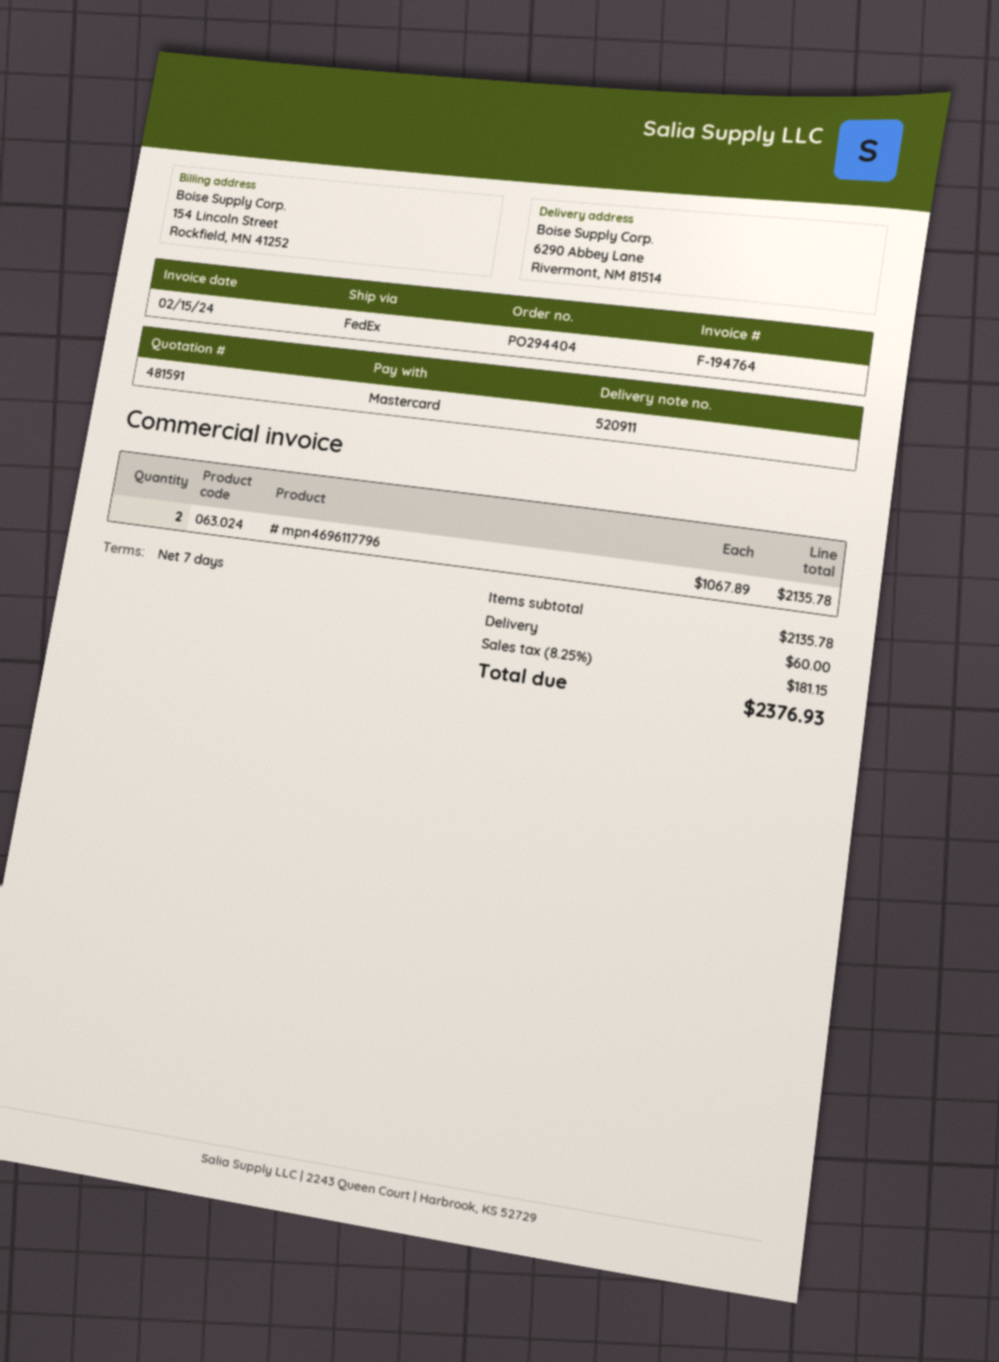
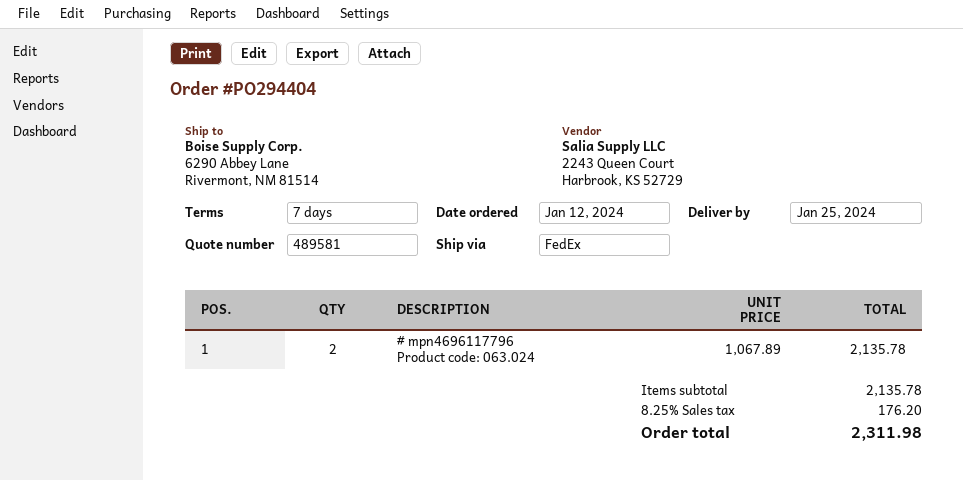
quote number: 481591 -> 489581
shipping: 60.00 -> none
tax: 8.25% = 181.15 -> 8.25% = 176.20
total: 2376.93 -> 2311.98

